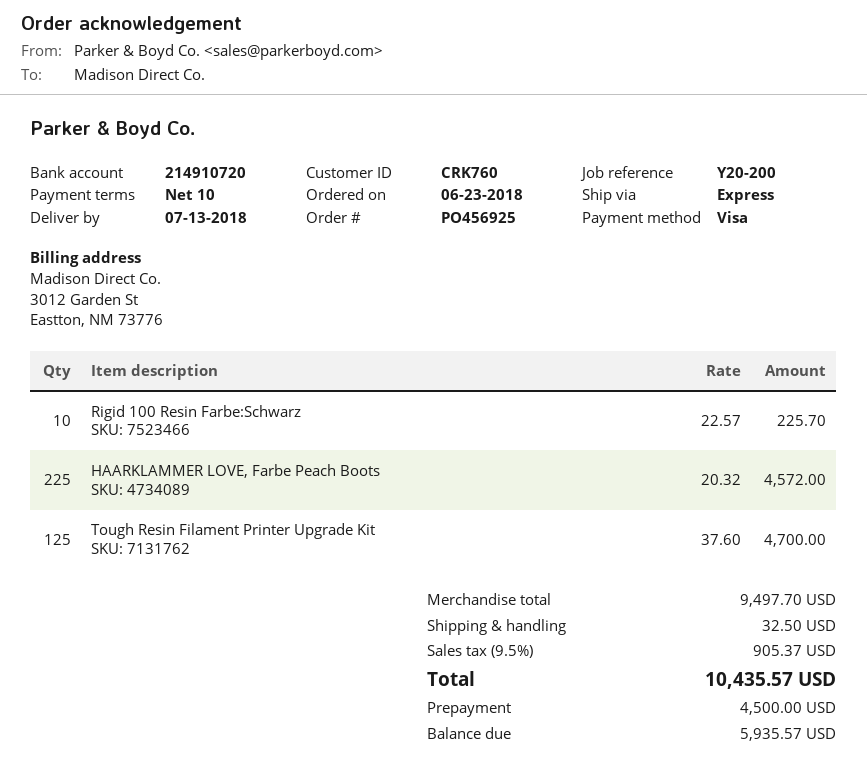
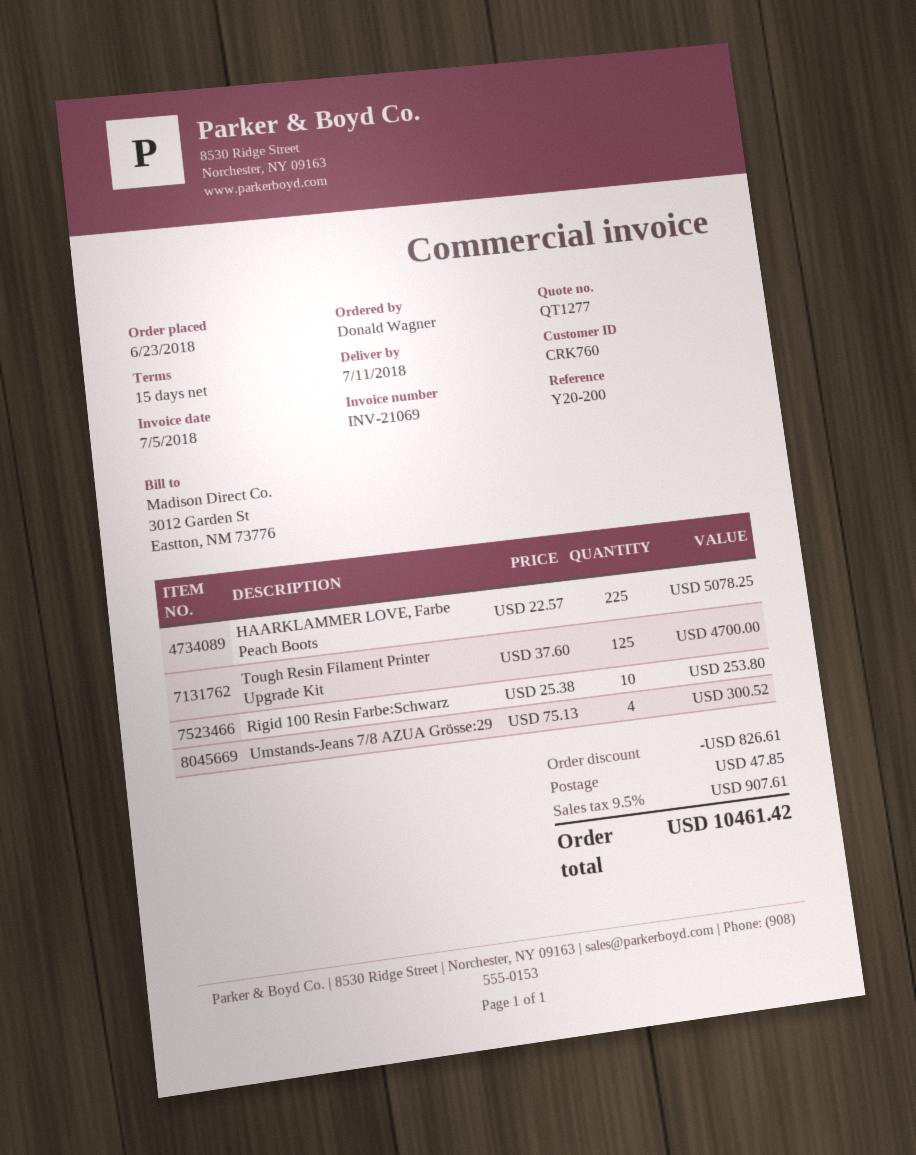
delivery date: 2018-07-13 -> 2018-07-11
payment terms: 10 days -> 15 days
Rigid 100 Resin Farbe:Schwarz: 10 x 22.57 = 225.70 -> 10 x 25.38 = 253.80
HAARKLAMMER LOVE, Farbe Peach Boots: 225 x 20.32 = 4572.00 -> 225 x 22.57 = 5078.25
Umstands-Jeans 7/8 AZUA Grösse:29: none -> 4 x 75.13 = 300.52
discount: none -> 826.61
shipping: 32.50 -> 47.85
tax: 9.5% = 905.37 -> 9.5% = 907.61
total: 10435.57 -> 10461.42

